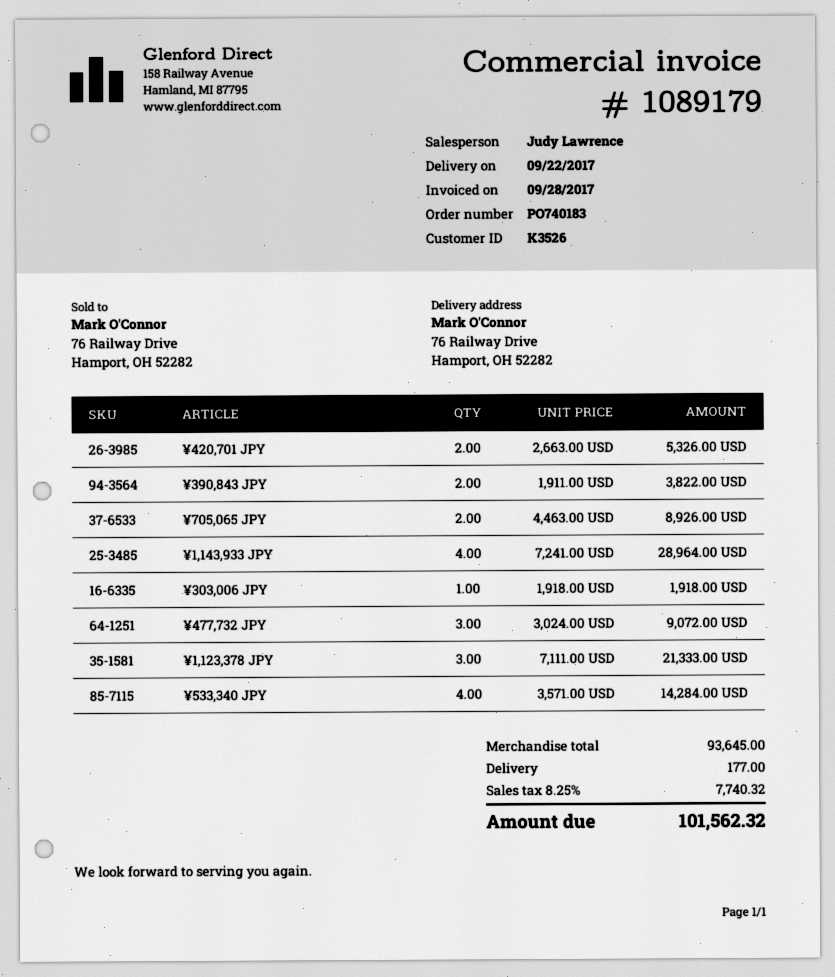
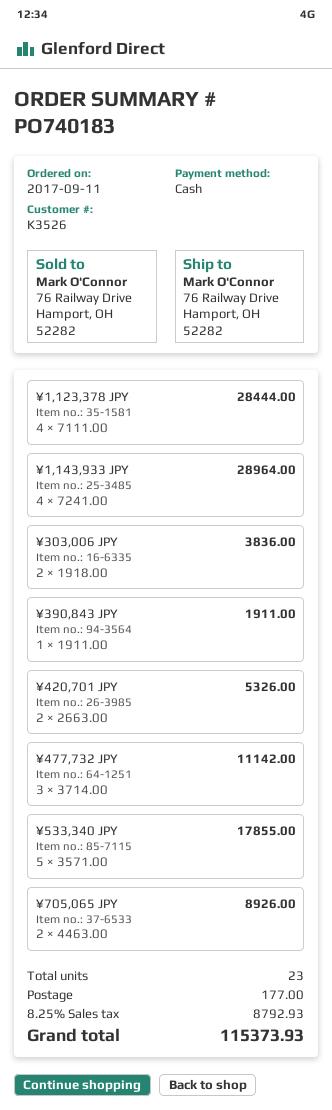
¥390,843 JPY: 2 x 1911.00 = 3822.00 -> 1 x 1911.00 = 1911.00
¥303,006 JPY: 1 x 1918.00 = 1918.00 -> 2 x 1918.00 = 3836.00
¥477,732 JPY: 3 x 3024.00 = 9072.00 -> 3 x 3714.00 = 11142.00
¥1,123,378 JPY: 3 x 7111.00 = 21333.00 -> 4 x 7111.00 = 28444.00
¥533,340 JPY: 4 x 3571.00 = 14284.00 -> 5 x 3571.00 = 17855.00
tax: 8.25% = 7740.32 -> 8.25% = 8792.93
total: 101562.32 -> 115373.93

